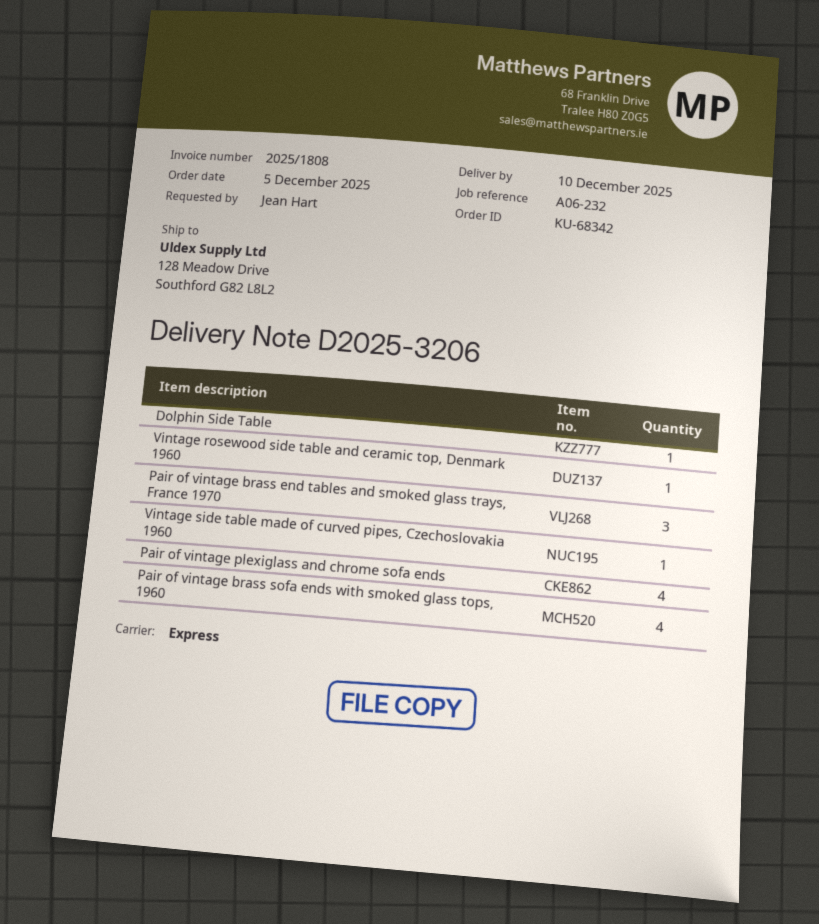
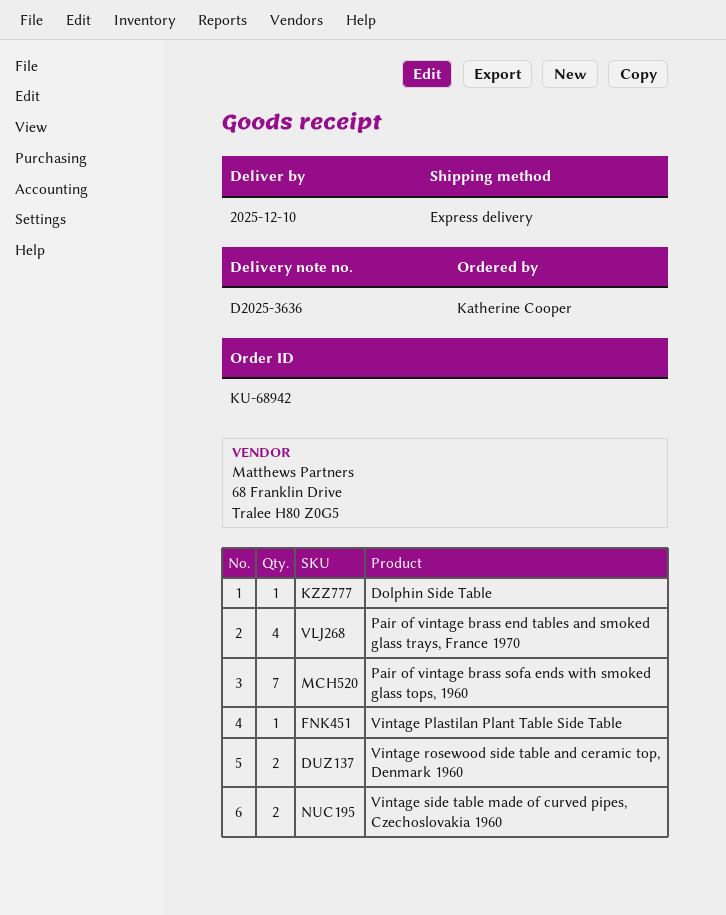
order number: KU-68342 -> KU-68942
delivery note number: D2025-3206 -> D2025-3636
ordered by: Jean Hart -> Katherine Cooper
Vintage rosewood side table and ceramic top, Denmark 1960: 1 -> 2
Pair of vintage brass end tables and smoked glass trays, France 1970: 3 -> 4
Vintage side table made of curved pipes, Czechoslovakia 1960: 1 -> 2
Pair of vintage plexiglass and chrome sofa ends: 4 -> none
Pair of vintage brass sofa ends with smoked glass tops, 1960: 4 -> 7
Vintage Plastilan Plant Table Side Table: none -> 1

